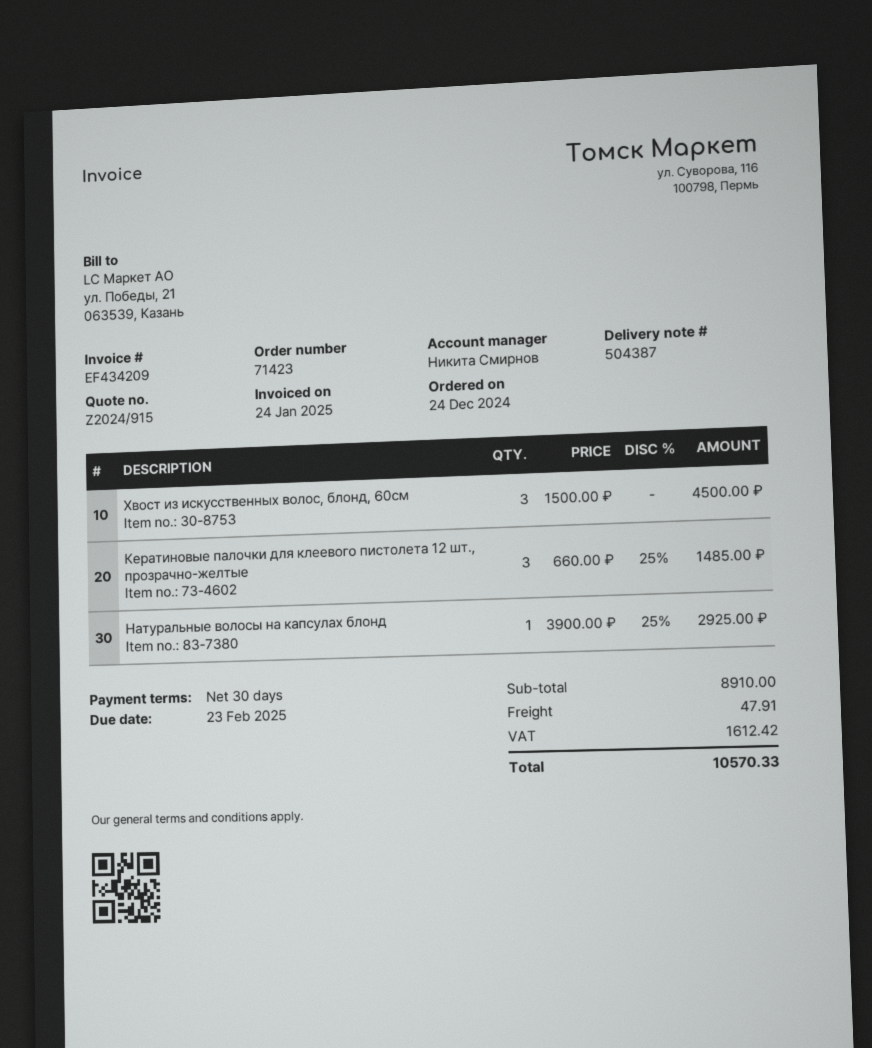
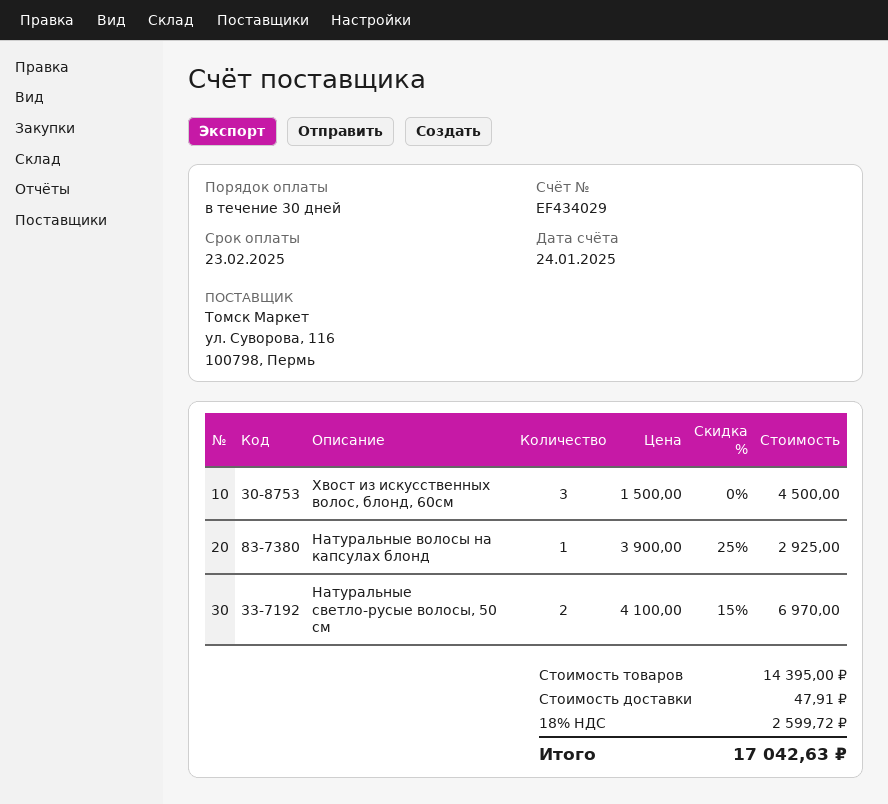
invoice number: EF434209 -> EF434029
Кератиновые палочки для клеевого пистолета 12 шт., прозрачно-желтые: 3 x 660.00 - 25% = 1485.00 -> none
Натуральные светло-русые волосы, 50 см: none -> 2 x 4100.00 - 15% = 6970.00
subtotal: 8910.00 -> 14395.00
tax: 1612.42 -> 2599.72
total: 10570.33 -> 17042.63

